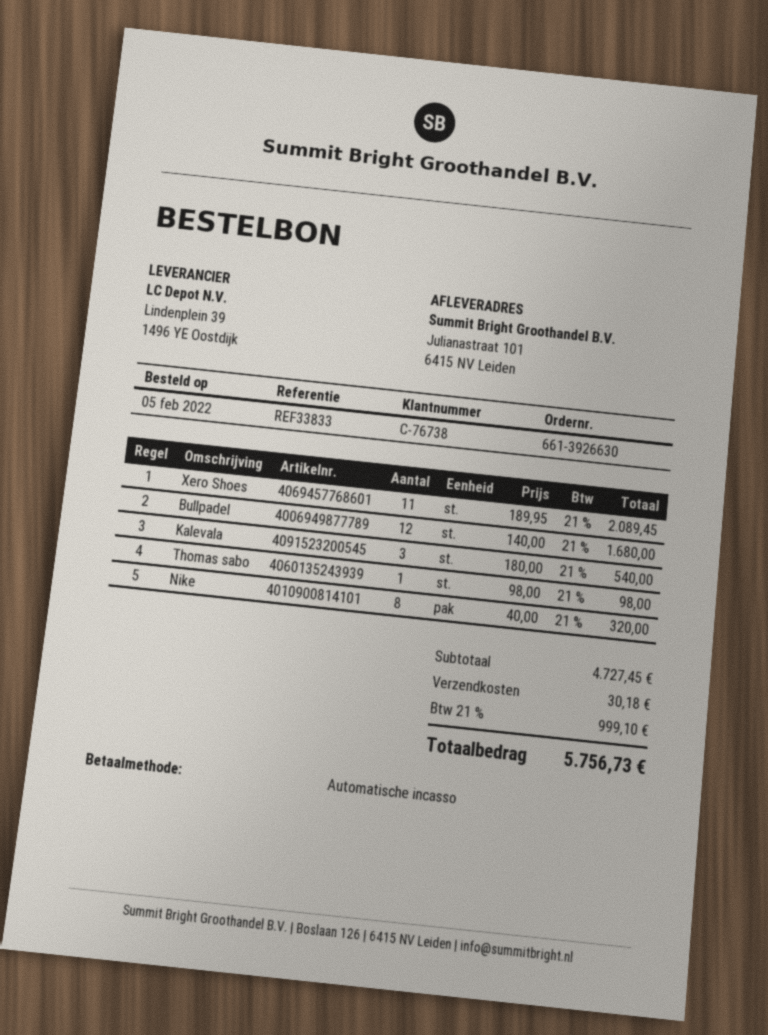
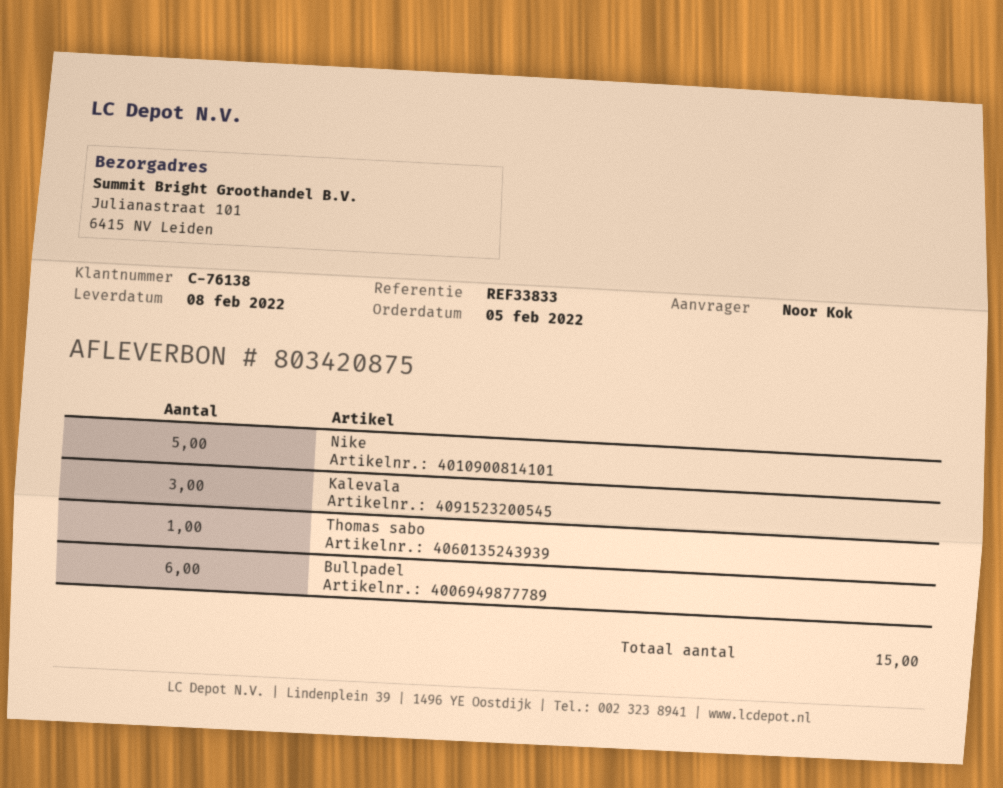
customer number: C-76738 -> C-76138
Xero Shoes: 11 -> none
Bullpadel: 12 -> 6
Nike: 8 -> 5

